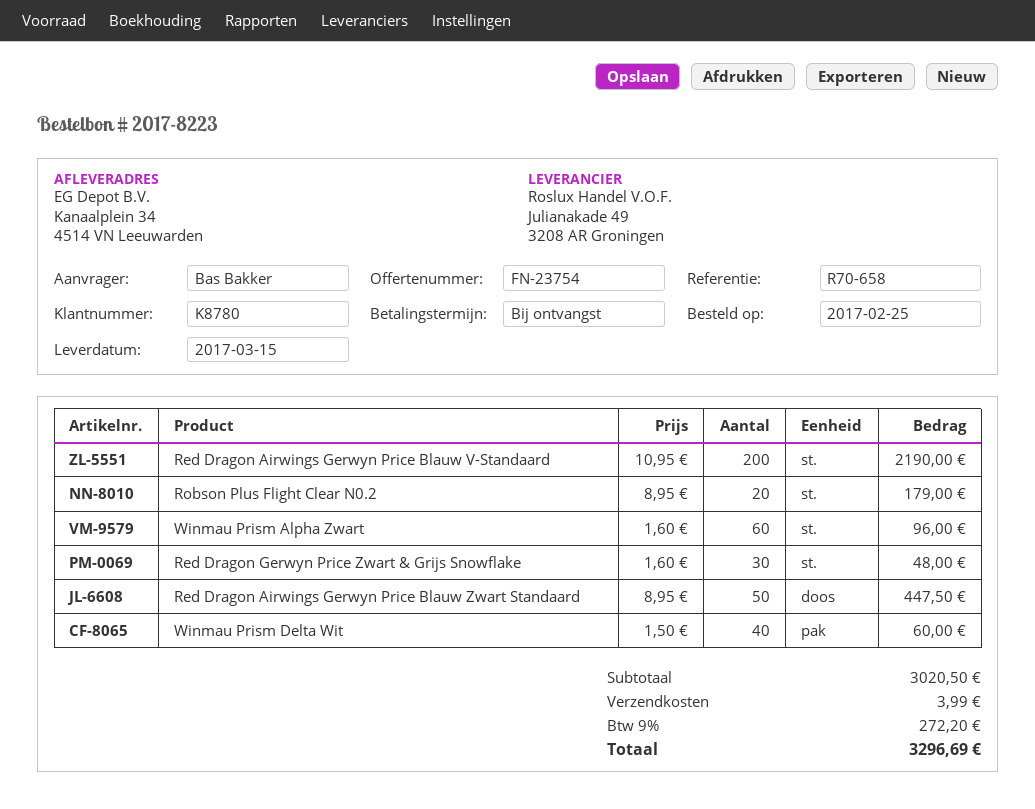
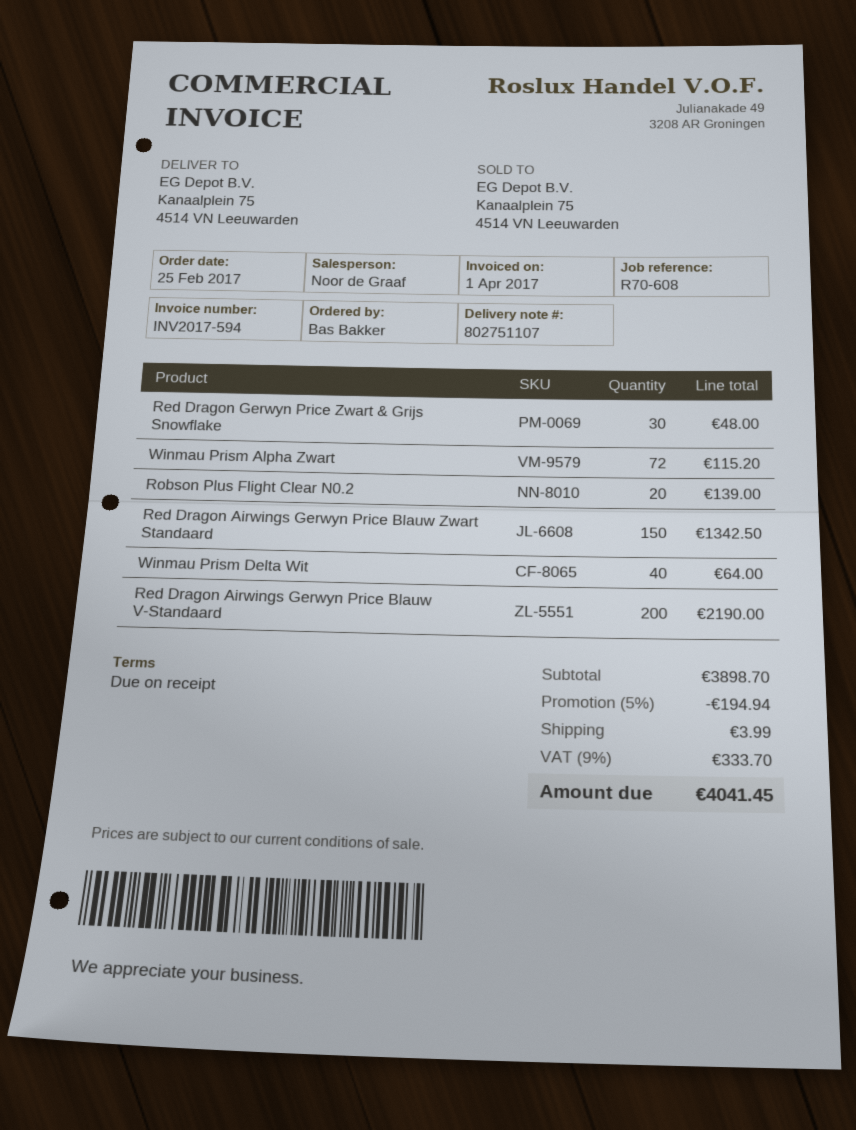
reference: R70-658 -> R70-608
ship to: Kanaalplein 34, 4514 VN Leeuwarden -> Kanaalplein 75, 4514 VN Leeuwarden
Robson Plus Flight Clear N0.2: 20 for 179.00 -> 20 for 139.00
Winmau Prism Alpha Zwart: 60 for 96.00 -> 72 for 115.20
Red Dragon Airwings Gerwyn Price Blauw Zwart Standaard: 50 for 447.50 -> 150 for 1342.50
Winmau Prism Delta Wit: 40 for 60.00 -> 40 for 64.00
subtotal: 3020.50 -> 3898.70
discount: none -> 5% = 194.94
tax: 9% = 272.20 -> 9% = 333.70
total: 3296.69 -> 4041.45

